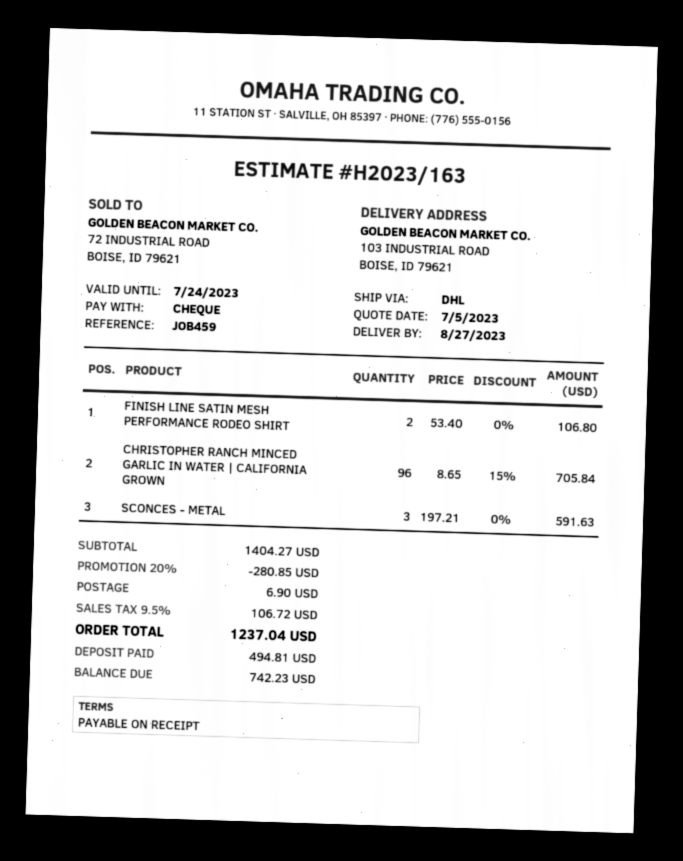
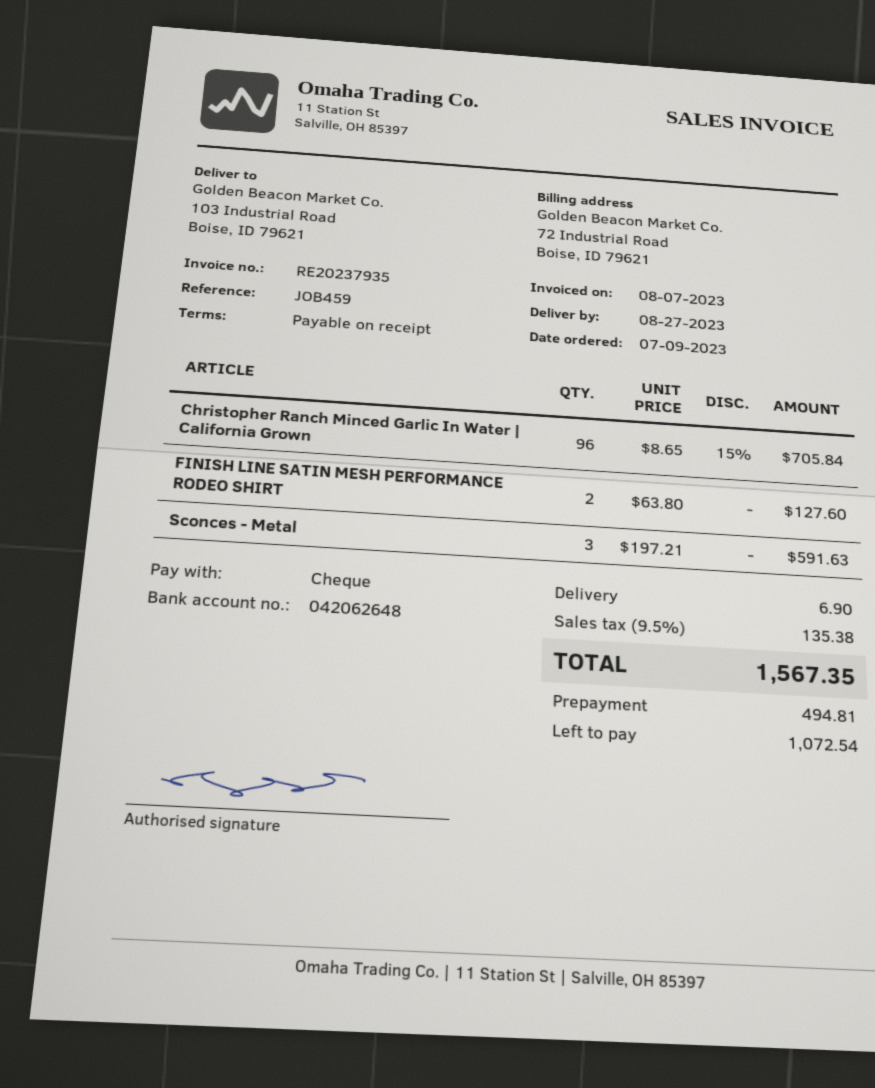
FINISH LINE SATIN MESH PERFORMANCE RODEO SHIRT: 2 x 53.40 = 106.80 -> 2 x 63.80 = 127.60
discount: 20% = 280.85 -> none
tax: 9.5% = 106.72 -> 9.5% = 135.38
total: 1237.04 -> 1567.35
balance: 742.23 -> 1072.54

